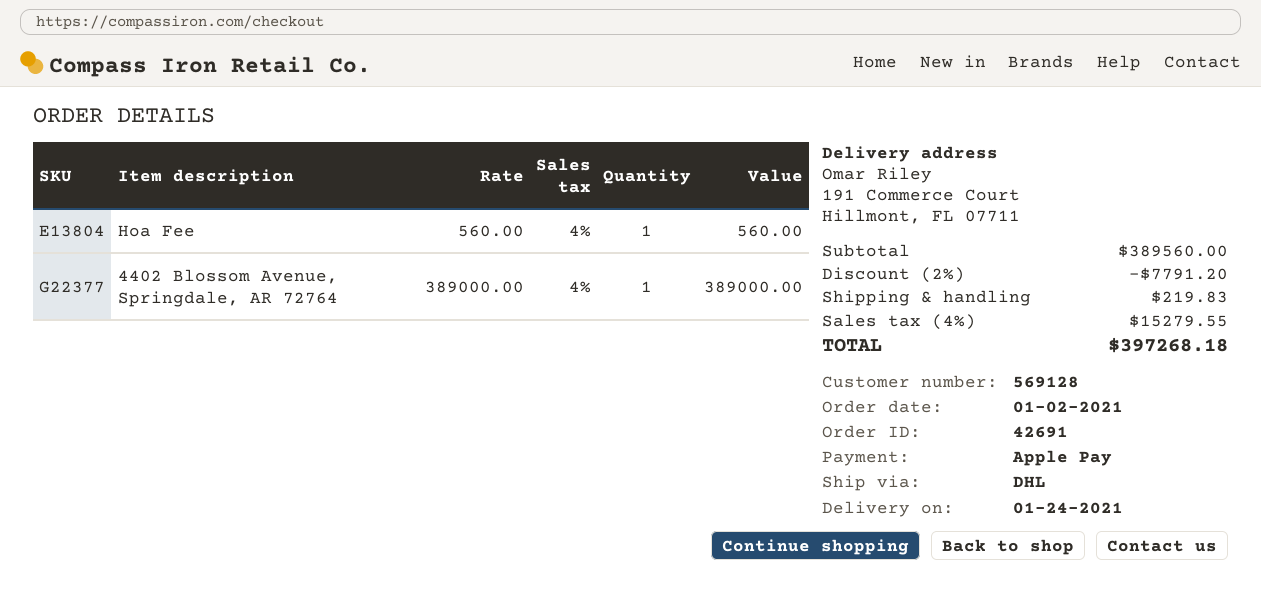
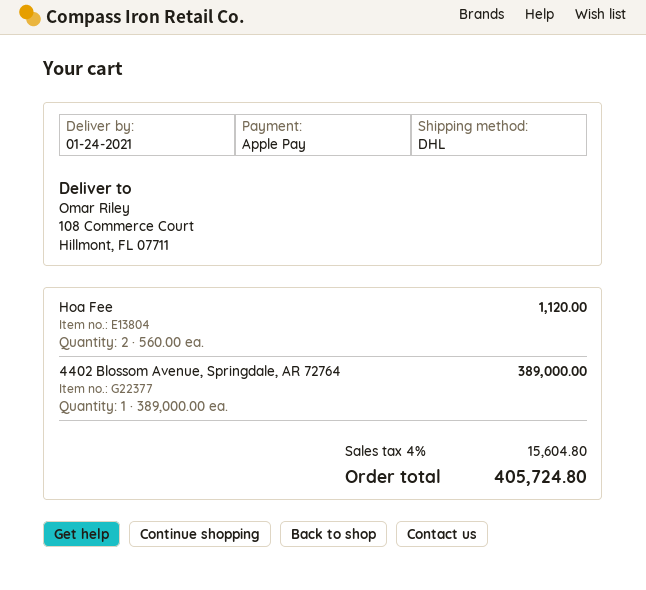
ship to: 191 Commerce Court, Hillmont, FL 07711 -> 108 Commerce Court, Hillmont, FL 07711
Hoa Fee: 1 x 560.00 = 560.00 -> 2 x 560.00 = 1120.00
discount: 2% = 7791.20 -> none
shipping: 219.83 -> none
tax: 4% = 15279.55 -> 4% = 15604.80
total: 397268.18 -> 405724.80

